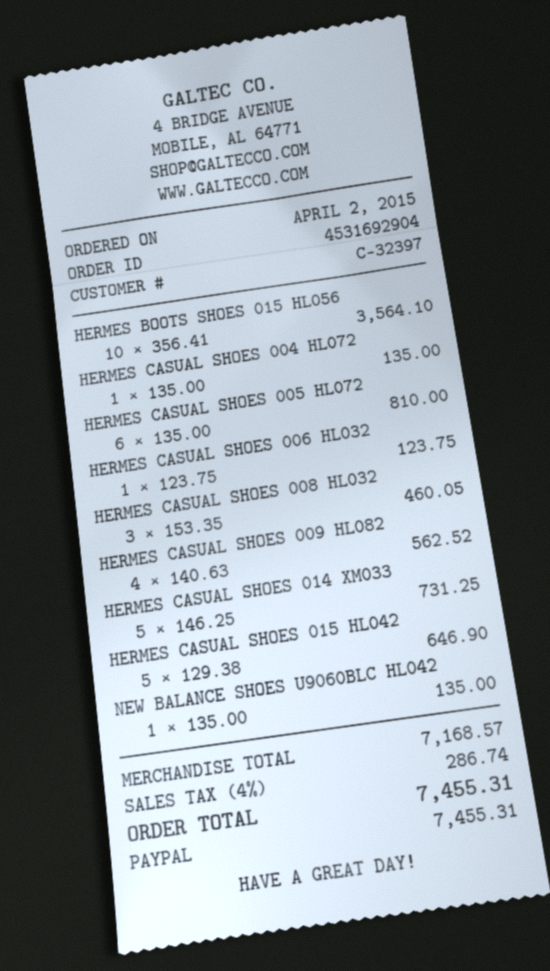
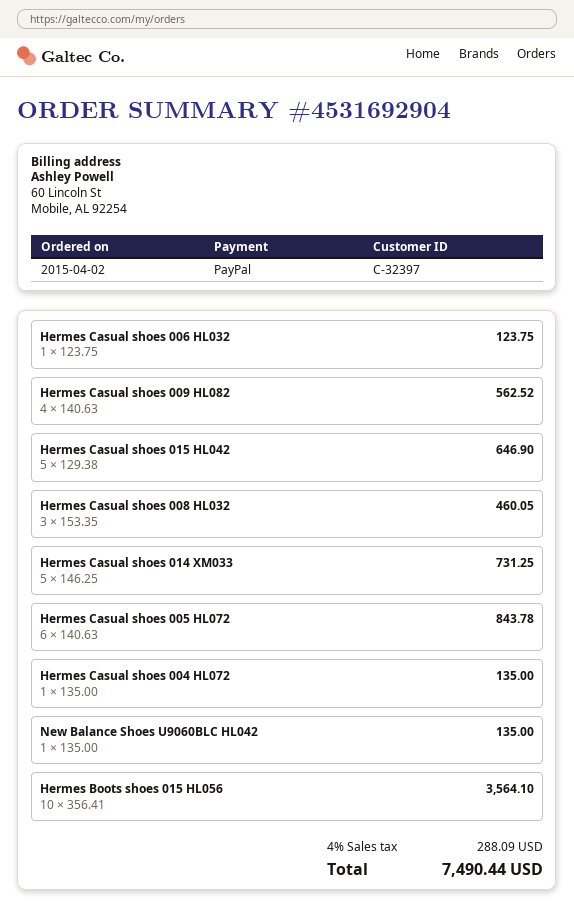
HERMES CASUAL SHOES 005 HL072: 6 x 135.00 = 810.00 -> 6 x 140.63 = 843.78
tax: 4% = 286.74 -> 4% = 288.09
total: 7455.31 -> 7490.44

